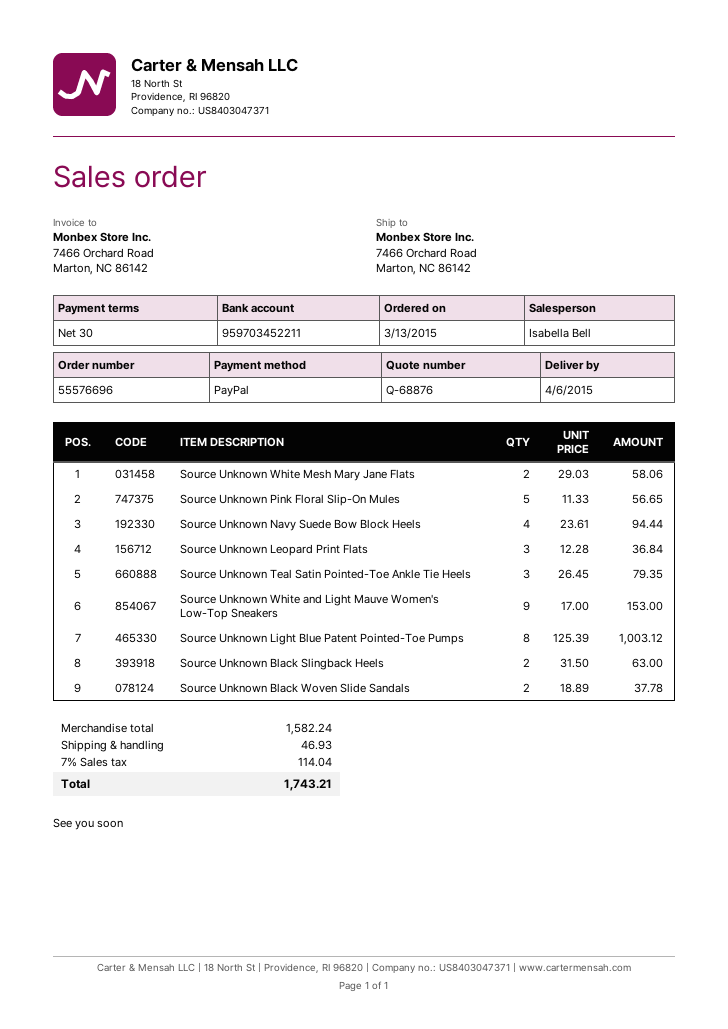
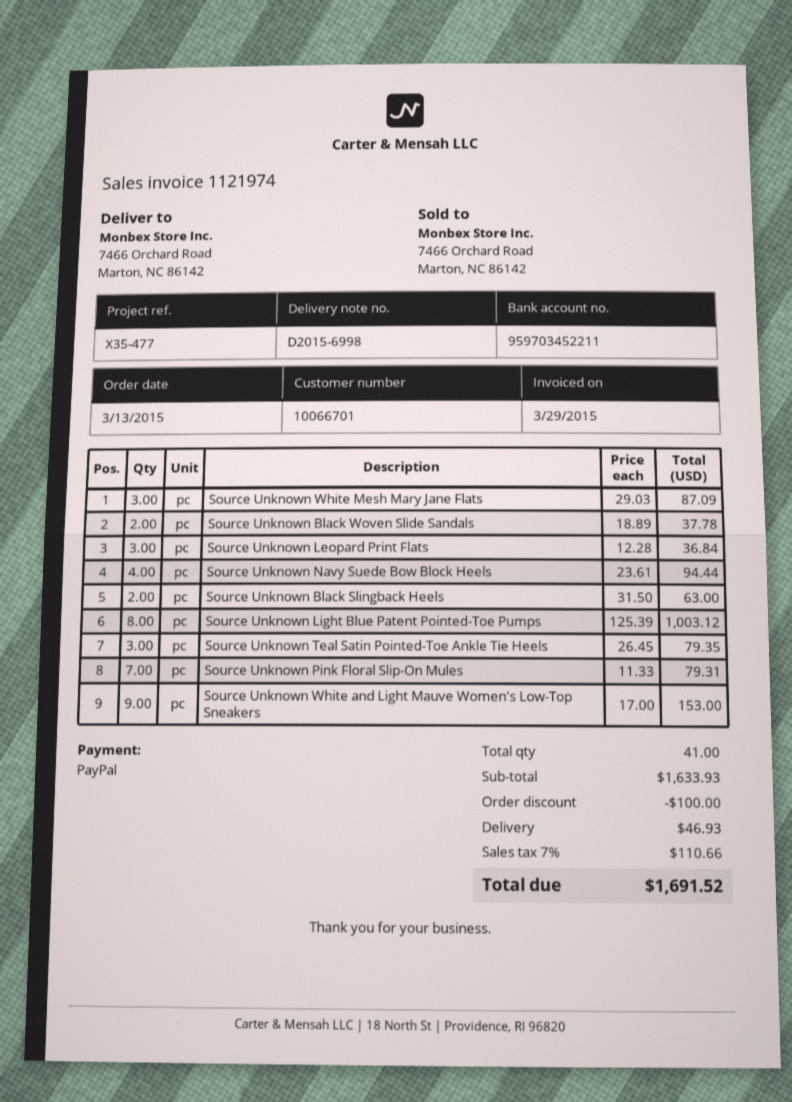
Source Unknown White Mesh Mary Jane Flats: 2 x 29.03 = 58.06 -> 3 x 29.03 = 87.09
Source Unknown Pink Floral Slip-On Mules: 5 x 11.33 = 56.65 -> 7 x 11.33 = 79.31
subtotal: 1582.24 -> 1633.93
discount: none -> 100.00
tax: 7% = 114.04 -> 7% = 110.66
total: 1743.21 -> 1691.52

